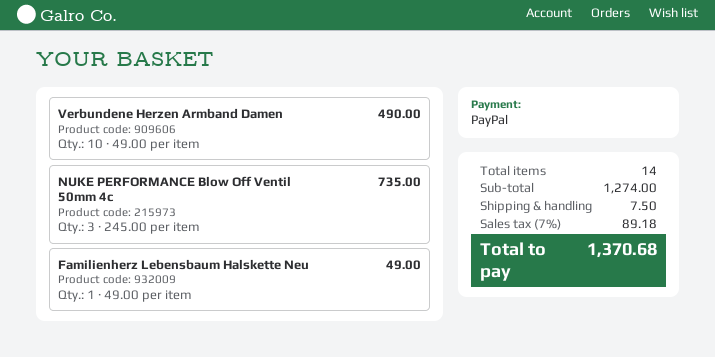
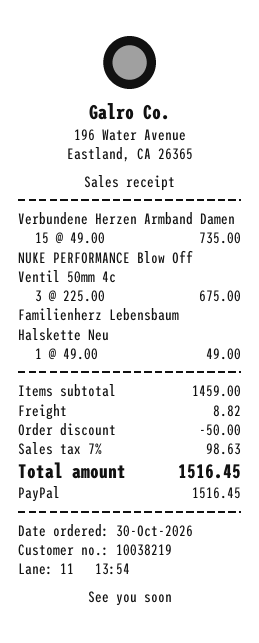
Verbundene Herzen Armband Damen: 10 x 49.00 = 490.00 -> 15 x 49.00 = 735.00
NUKE PERFORMANCE Blow Off Ventil 50mm 4c: 3 x 245.00 = 735.00 -> 3 x 225.00 = 675.00
subtotal: 1274.00 -> 1459.00
discount: none -> 50.00
shipping: 7.50 -> 8.82
tax: 7% = 89.18 -> 7% = 98.63
total: 1370.68 -> 1516.45

